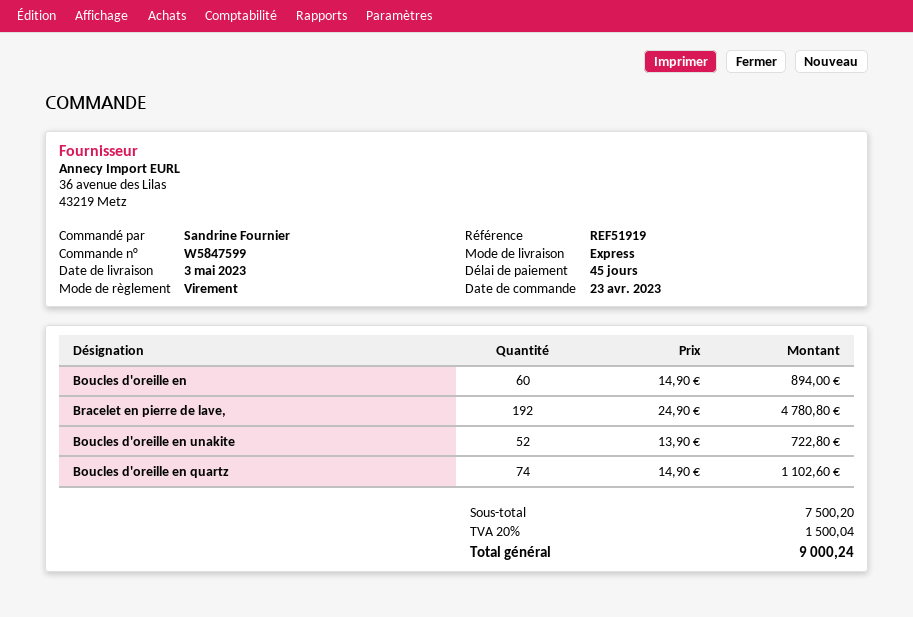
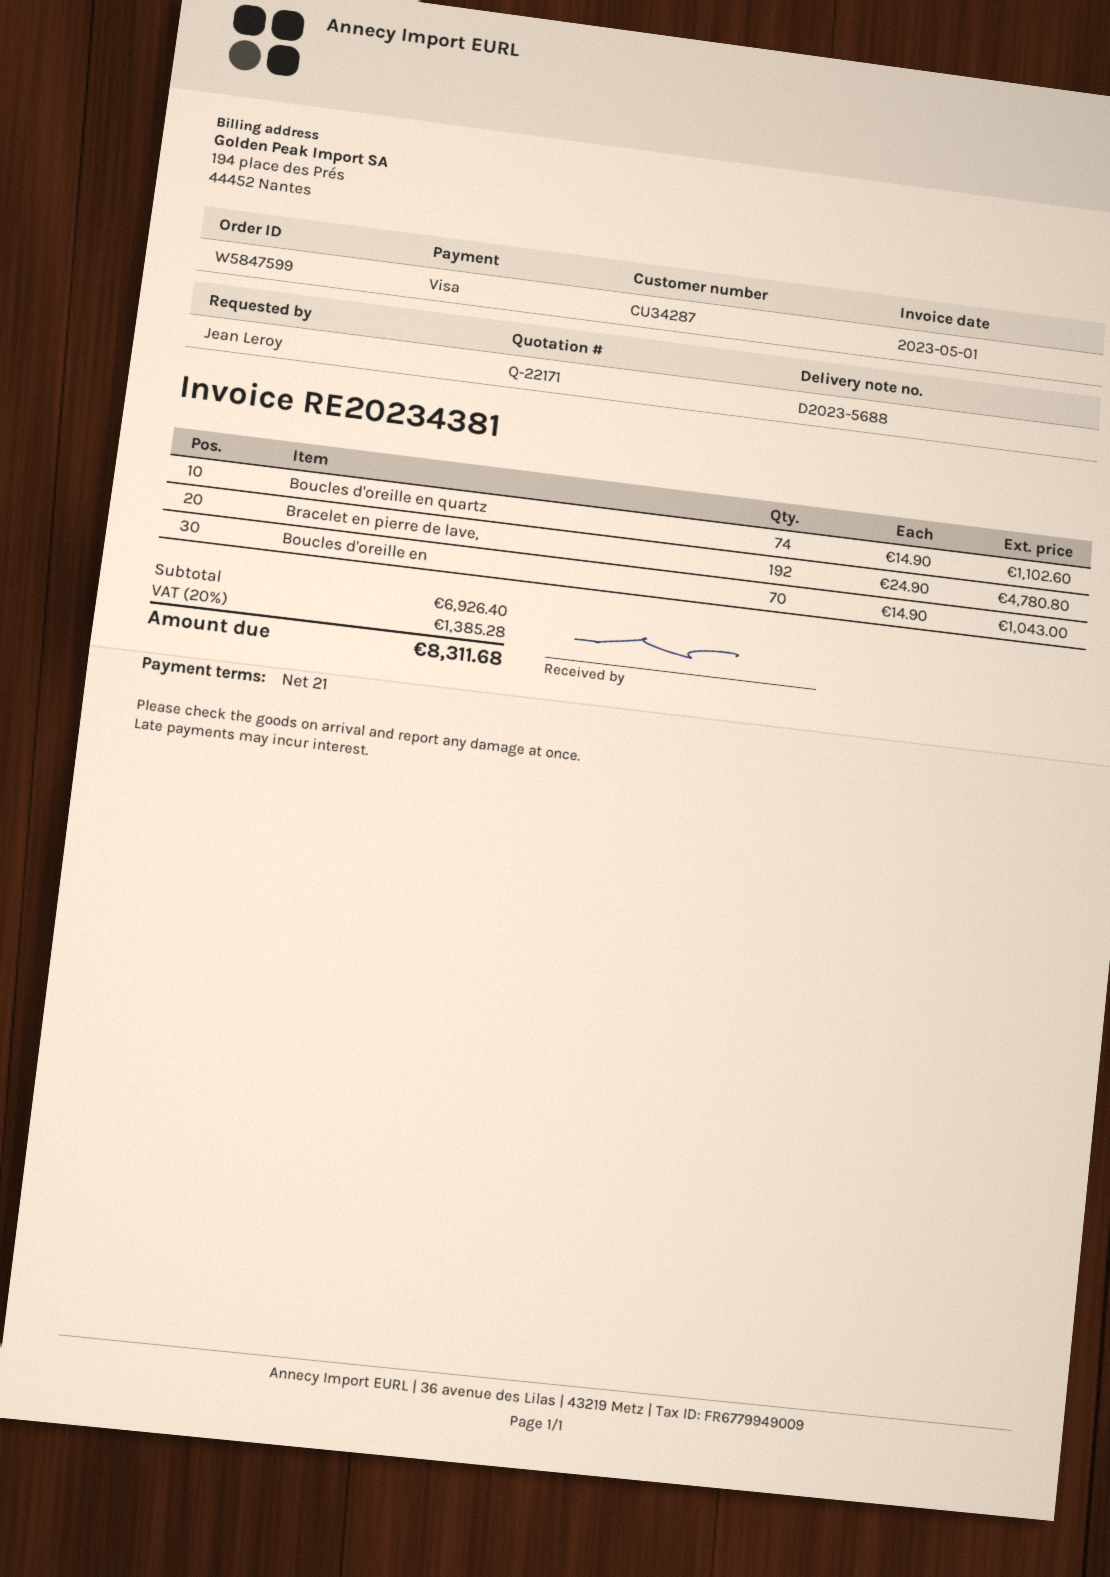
payment terms: 45 days -> 21 days
ordered by: Sandrine Fournier -> Jean Leroy
payment method: bank transfer -> Visa
Boucles d'oreille en: 60 x 14.90 = 894.00 -> 70 x 14.90 = 1043.00
Boucles d'oreille en unakite: 52 x 13.90 = 722.80 -> none
subtotal: 7500.20 -> 6926.40
tax: 20% = 1500.04 -> 20% = 1385.28
total: 9000.24 -> 8311.68

